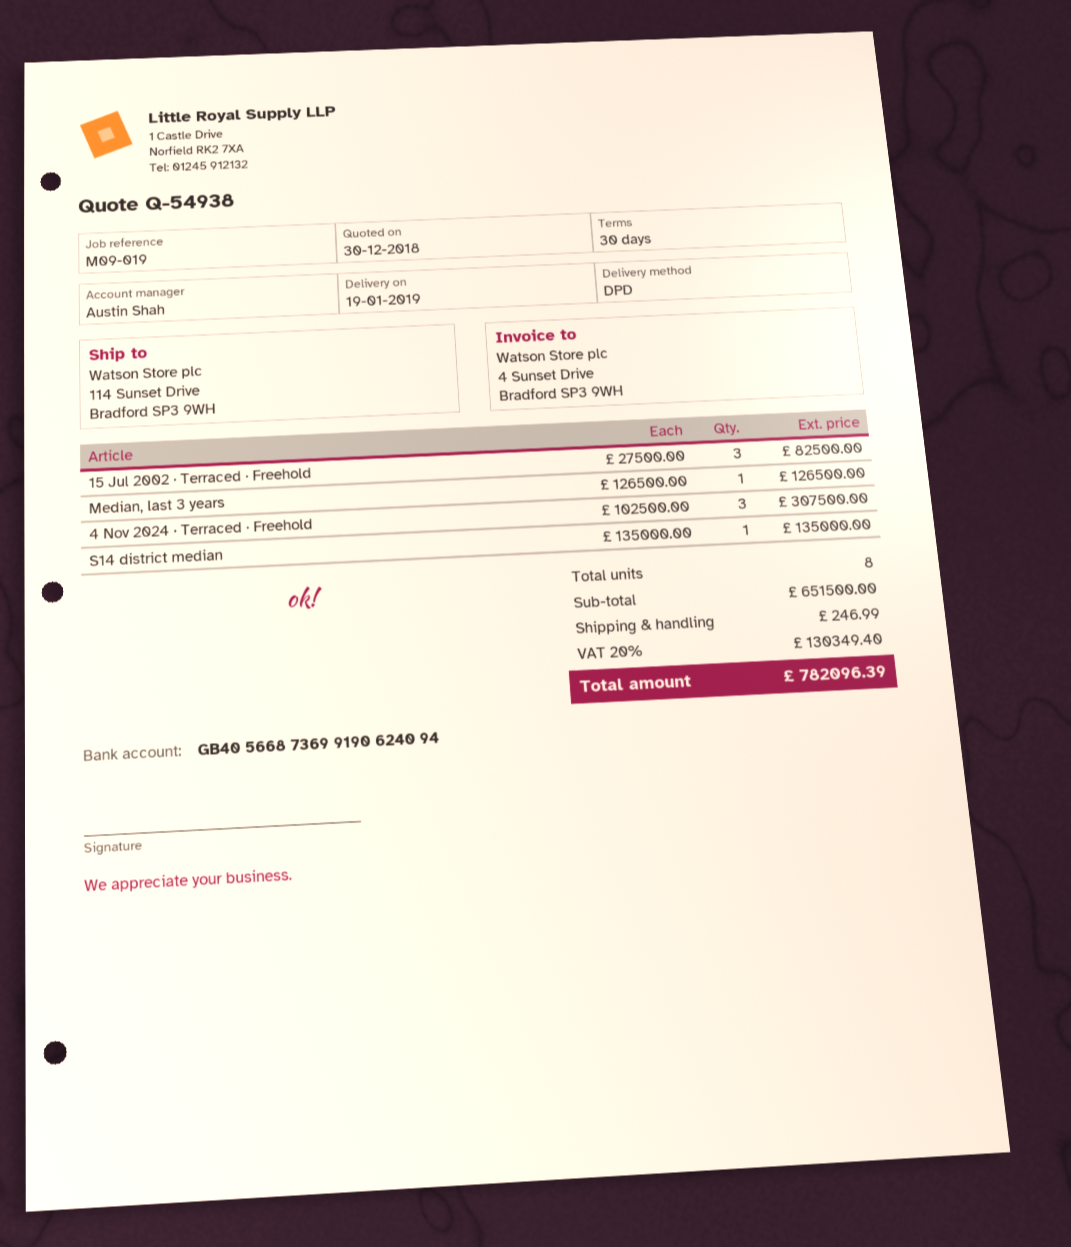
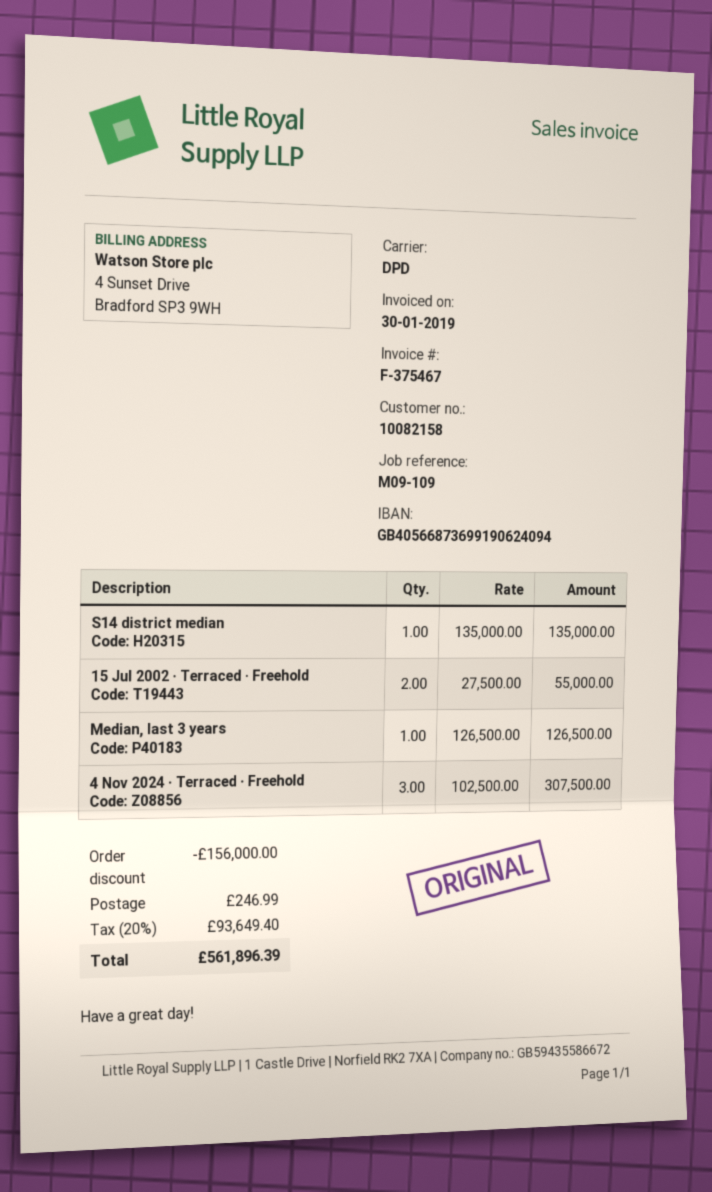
reference: M09-019 -> M09-109
15 Jul 2002 · Terraced · Freehold: 3 x 27500.00 = 82500.00 -> 2 x 27500.00 = 55000.00
discount: none -> 156000.00
tax: 20% = 130349.40 -> 20% = 93649.40
total: 782096.39 -> 561896.39

